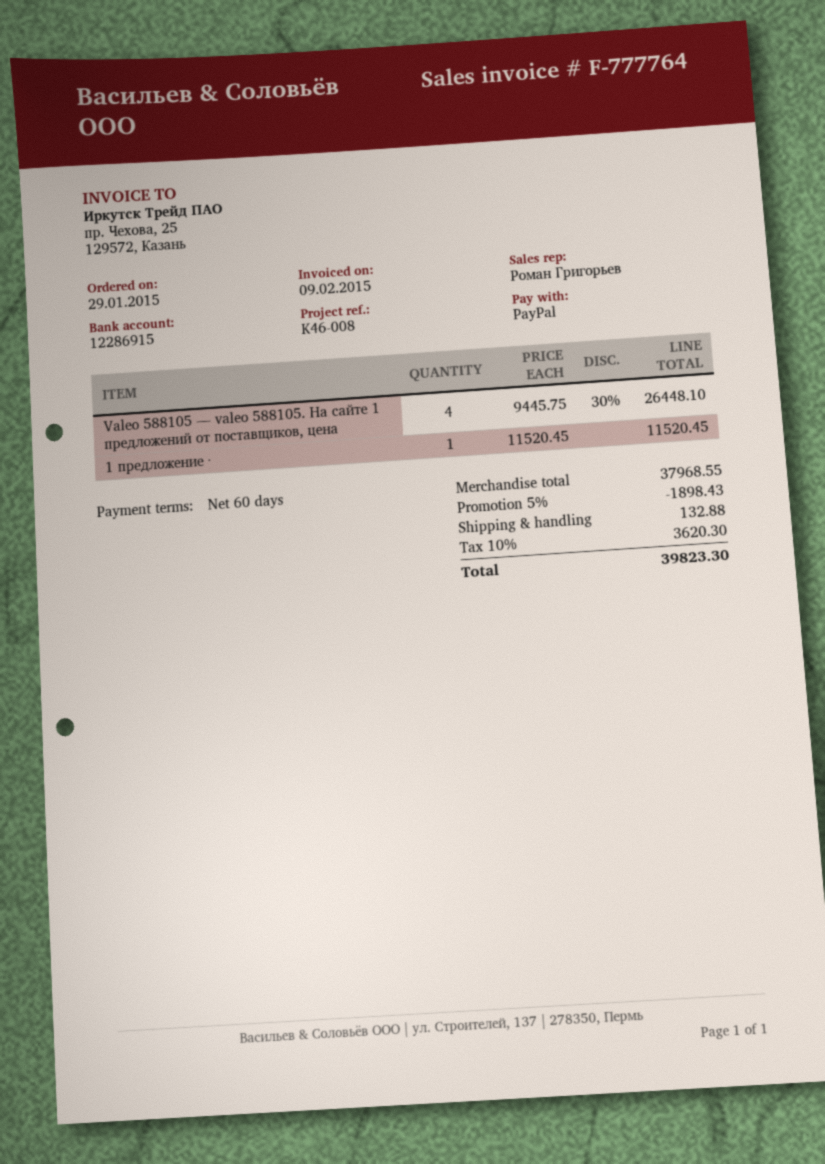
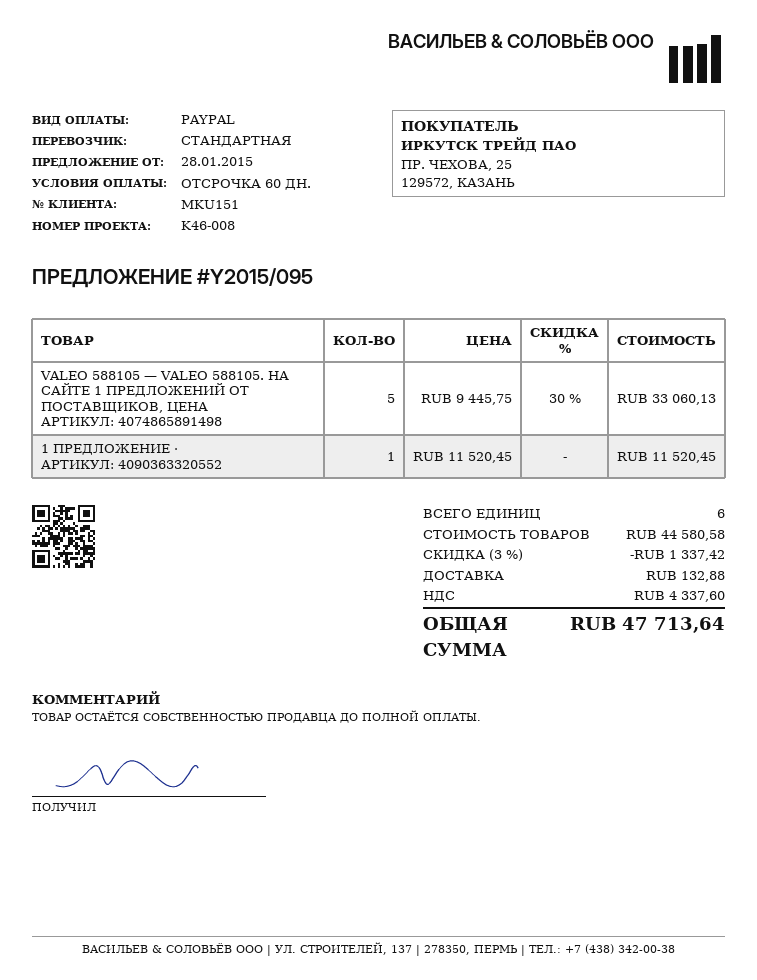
Valeo 588105 — valeo 588105. На сайте 1 предложений от поставщиков, цена: 4 x 9445.75 - 30% = 26448.10 -> 5 x 9445.75 - 30% = 33060.13
subtotal: 37968.55 -> 44580.58
discount: 5% = 1898.43 -> 3% = 1337.42
tax: 3620.30 -> 4337.60
total: 39823.30 -> 47713.64

